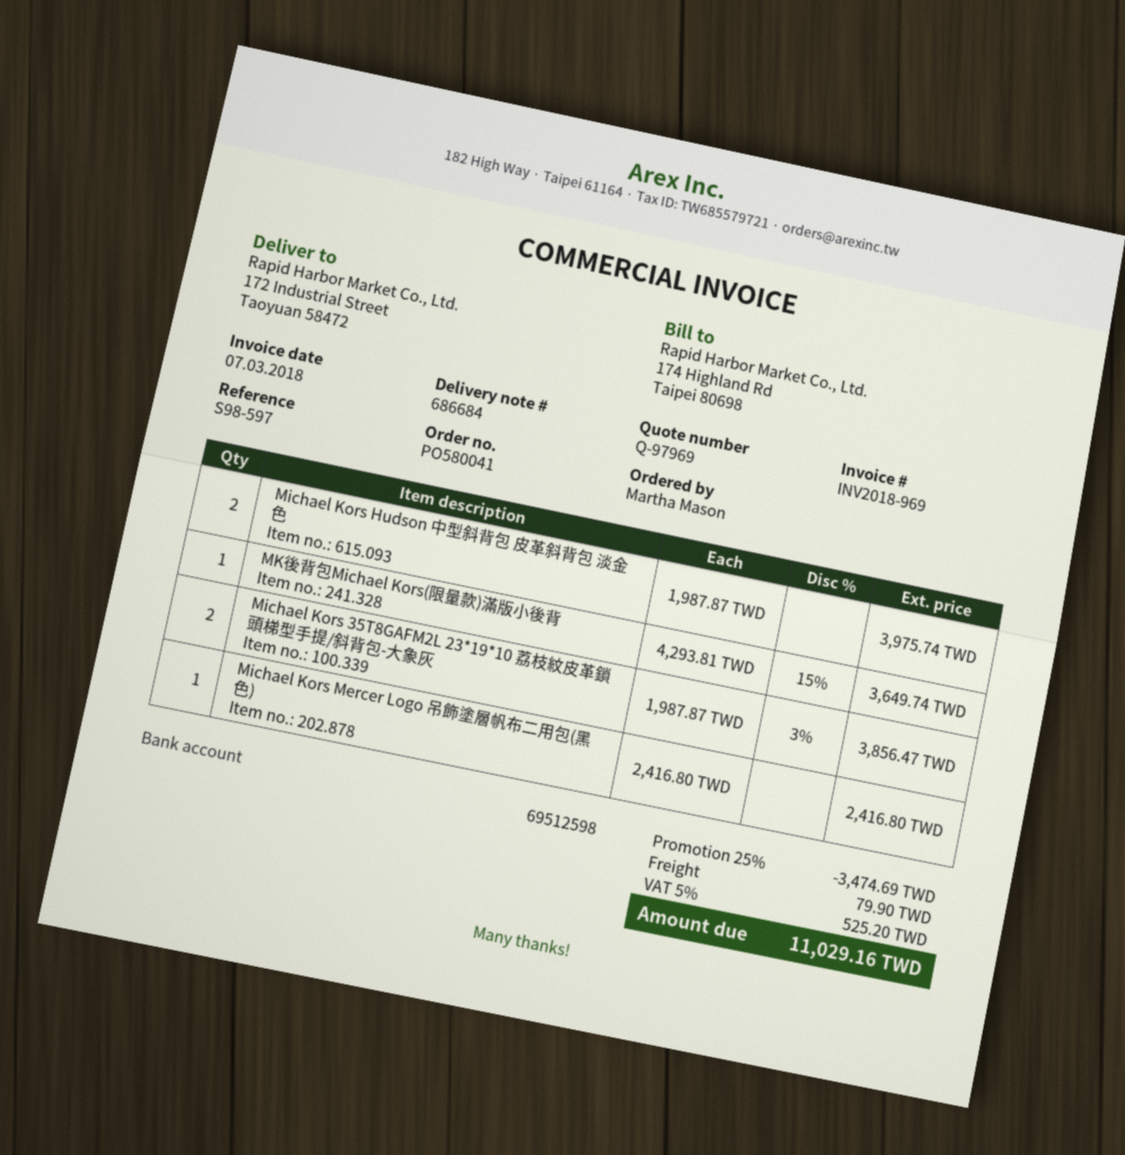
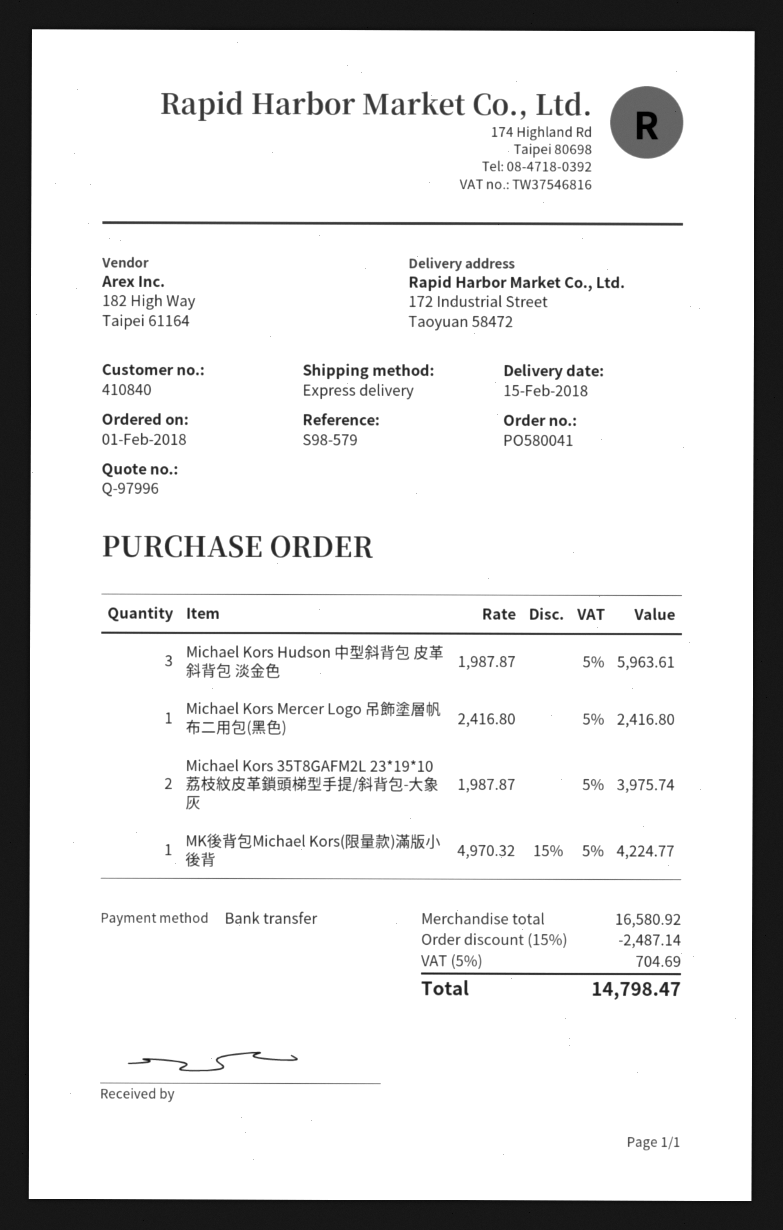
quote number: Q-97969 -> Q-97996
reference: S98-597 -> S98-579
Michael Kors Hudson 中型斜背包 皮革斜背包 淡金色: 2 x 1987.87 = 3975.74 -> 3 x 1987.87 = 5963.61
MK後背包Michael Kors(限量款)滿版小後背: 1 x 4293.81 - 15% = 3649.74 -> 1 x 4970.32 - 15% = 4224.77
Michael Kors 35T8GAFM2L 23*19*10 荔枝紋皮革鎖頭梯型手提/斜背包-大象灰: 2 x 1987.87 - 3% = 3856.47 -> 2 x 1987.87 = 3975.74
discount: 25% = 3474.69 -> 15% = 2487.14
shipping: 79.90 -> none
tax: 5% = 525.20 -> 5% = 704.69
total: 11029.16 -> 14798.47

